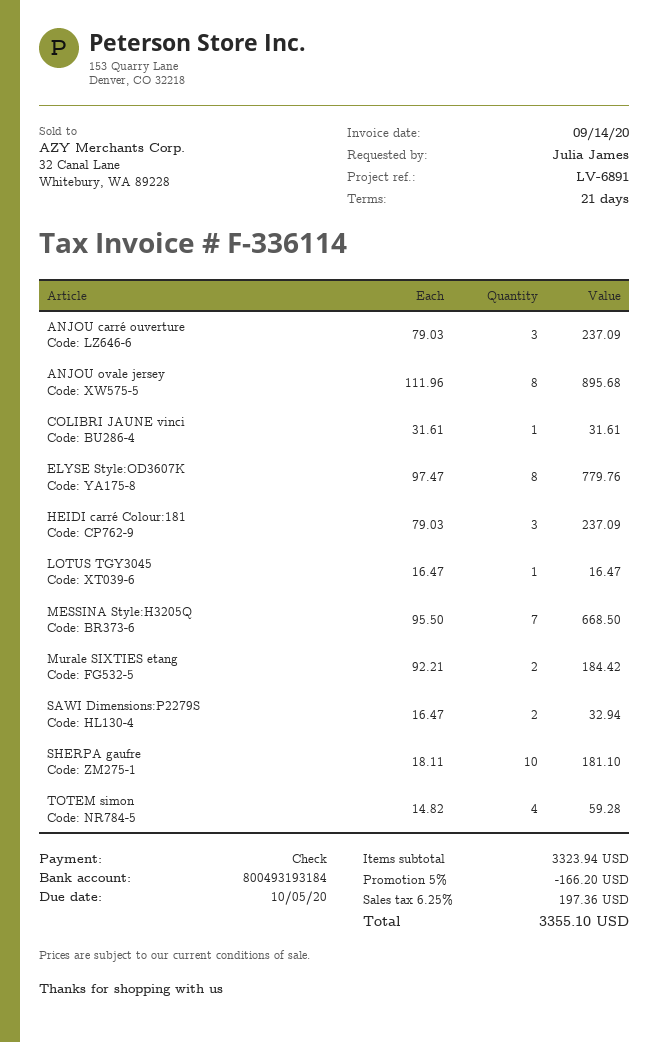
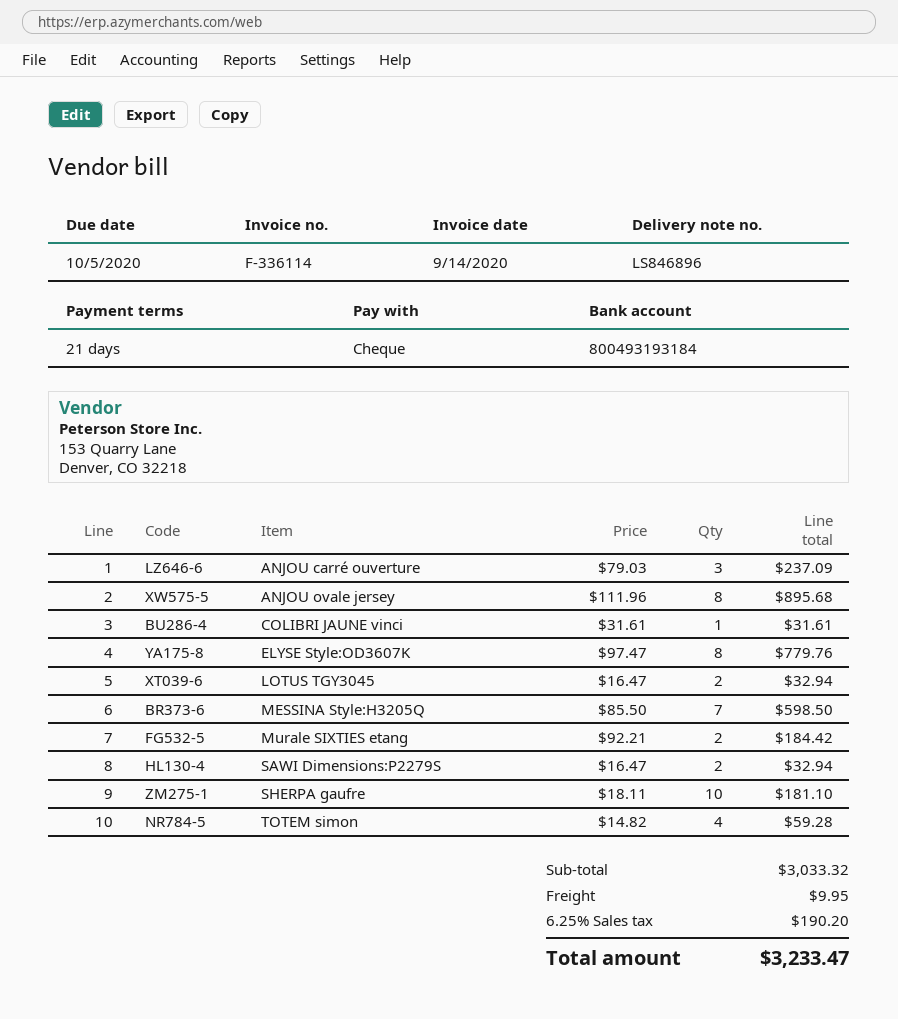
HEIDI carré Colour:181: 3 x 79.03 = 237.09 -> none
LOTUS TGY3045: 1 x 16.47 = 16.47 -> 2 x 16.47 = 32.94
MESSINA Style:H3205Q: 7 x 95.50 = 668.50 -> 7 x 85.50 = 598.50
subtotal: 3323.94 -> 3033.32
discount: 5% = 166.20 -> none
shipping: none -> 9.95
tax: 6.25% = 197.36 -> 6.25% = 190.20
total: 3355.10 -> 3233.47

